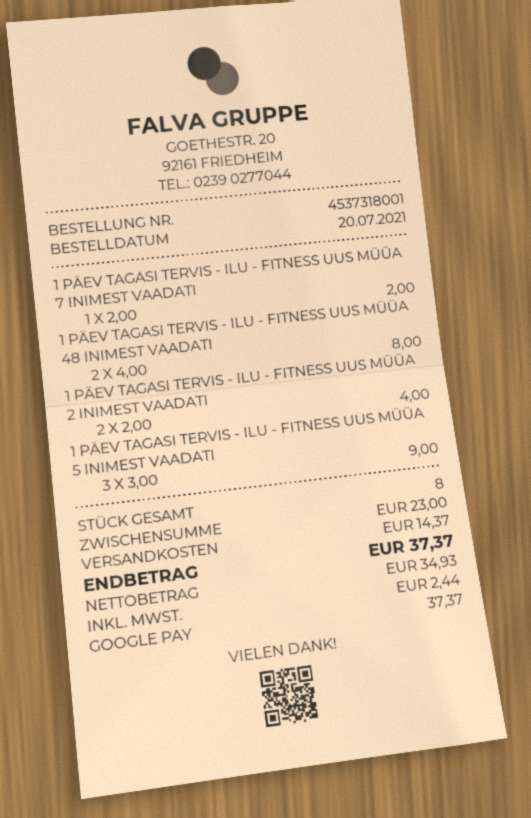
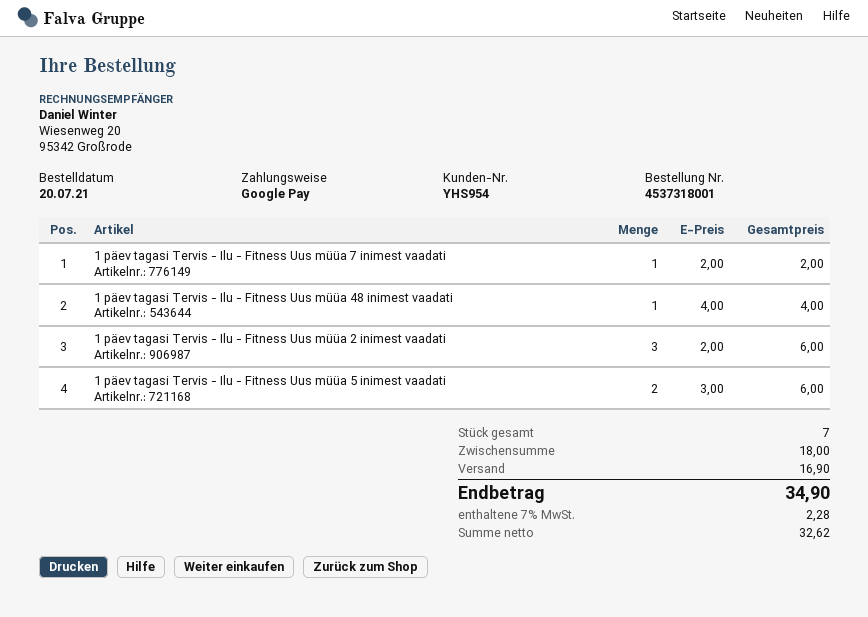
1 PÄEV TAGASI TERVIS - ILU - FITNESS UUS MÜÜA 48 INIMEST VAADATI: 2 x 4.00 = 8.00 -> 1 x 4.00 = 4.00
1 PÄEV TAGASI TERVIS - ILU - FITNESS UUS MÜÜA 2 INIMEST VAADATI: 2 x 2.00 = 4.00 -> 3 x 2.00 = 6.00
1 PÄEV TAGASI TERVIS - ILU - FITNESS UUS MÜÜA 5 INIMEST VAADATI: 3 x 3.00 = 9.00 -> 2 x 3.00 = 6.00
total quantity: 8 -> 7
subtotal: 23.00 -> 18.00
shipping: 14.37 -> 16.90
net: 34.93 -> 32.62
tax: 2.44 -> 2.28
total: 37.37 -> 34.90

